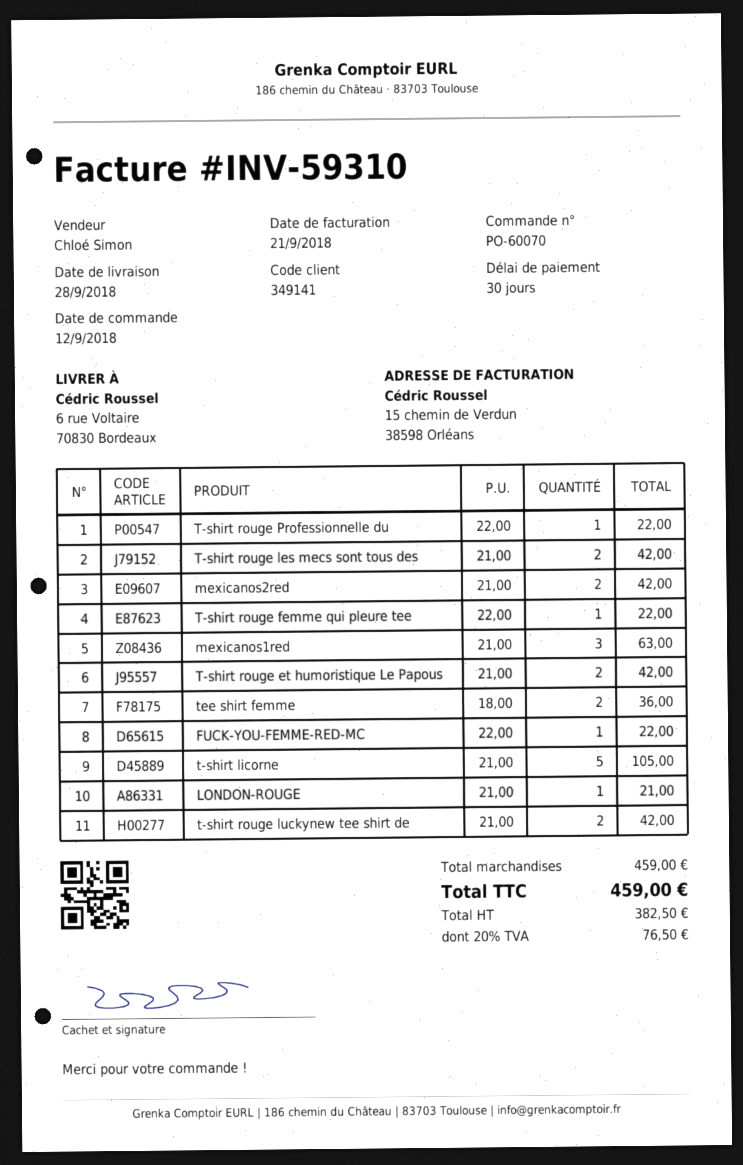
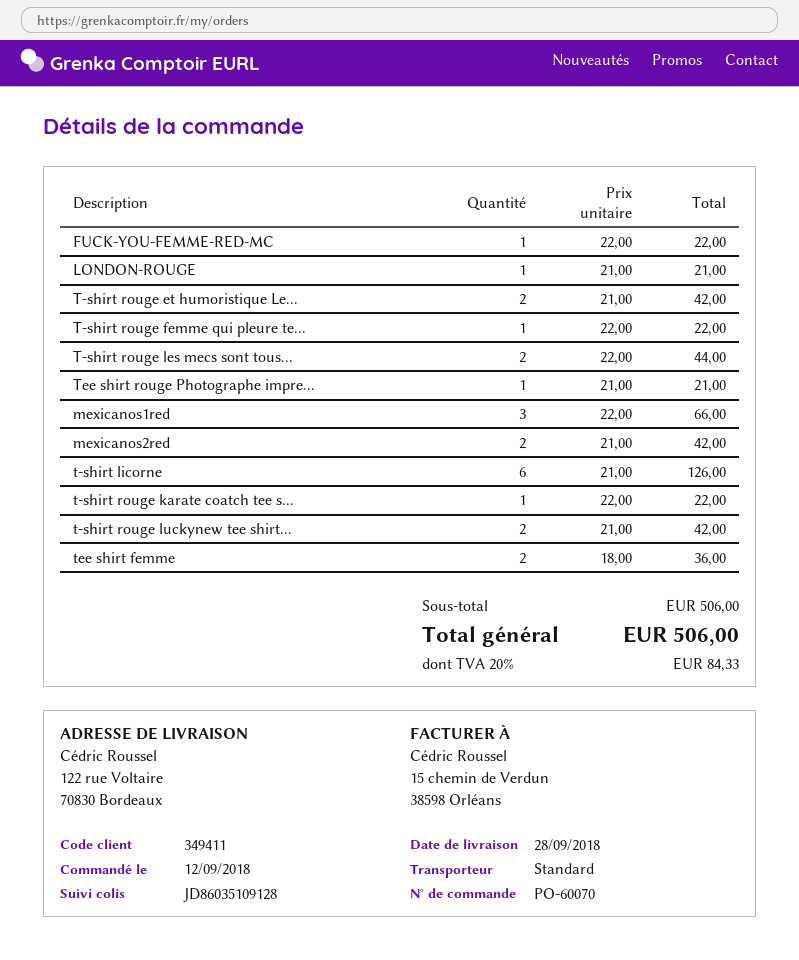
customer number: 349141 -> 349411
ship to: 6 rue Voltaire, 70830 Bordeaux -> 122 rue Voltaire, 70830 Bordeaux
T-shirt rouge Professionnelle du: 1 x 22.00 = 22.00 -> none
T-shirt rouge les mecs sont tous des: 2 x 21.00 = 42.00 -> 2 x 22.00 = 44.00
mexicanos1red: 3 x 21.00 = 63.00 -> 3 x 22.00 = 66.00
t-shirt licorne: 5 x 21.00 = 105.00 -> 6 x 21.00 = 126.00
Tee shirt rouge Photographe impre...: none -> 1 x 21.00 = 21.00
t-shirt rouge karate coatch tee s...: none -> 1 x 22.00 = 22.00
subtotal: 459.00 -> 506.00
tax: 20% = 76.50 -> 20% = 84.33
total: 459.00 -> 506.00

